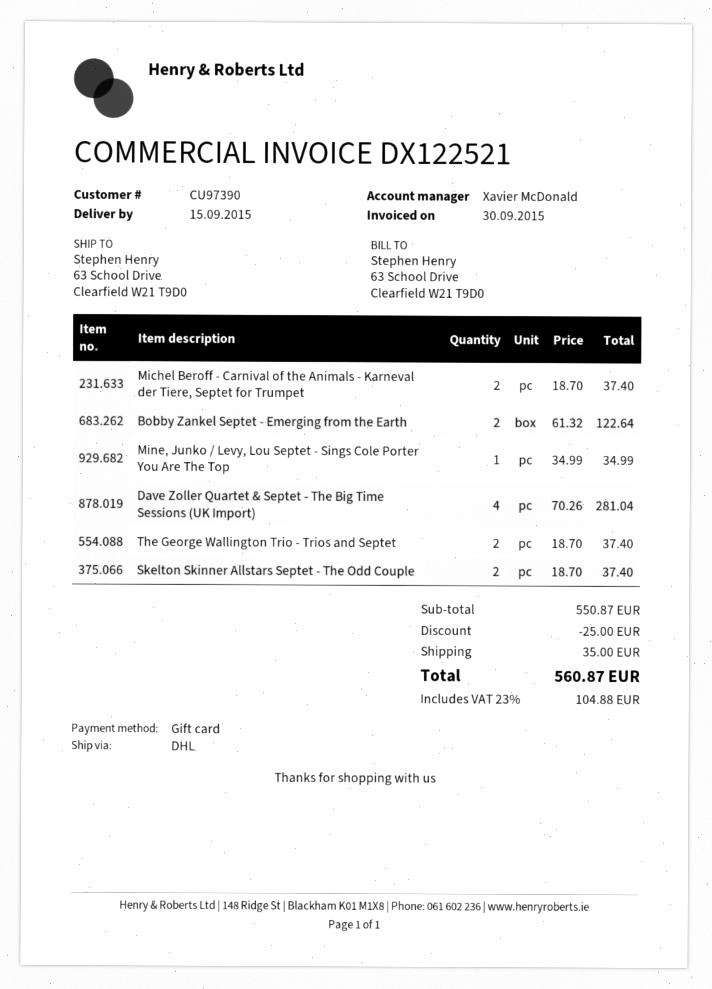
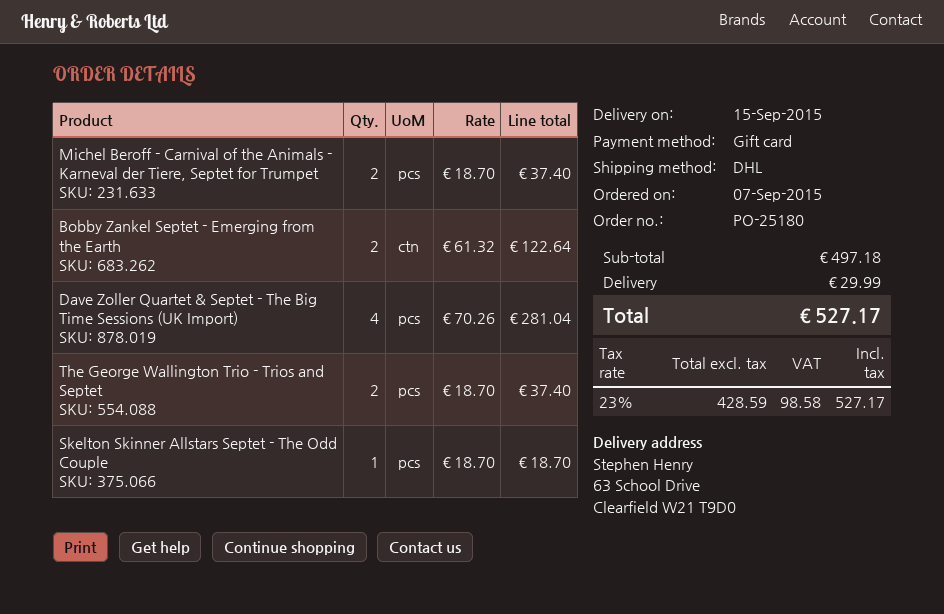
Mine, Junko / Levy, Lou Septet - Sings Cole Porter You Are The Top: 1 x 34.99 = 34.99 -> none
Skelton Skinner Allstars Septet - The Odd Couple: 2 x 18.70 = 37.40 -> 1 x 18.70 = 18.70
subtotal: 550.87 -> 497.18
discount: 25.00 -> none
shipping: 35.00 -> 29.99
tax: 23% = 104.88 -> 23% = 98.58
total: 560.87 -> 527.17

